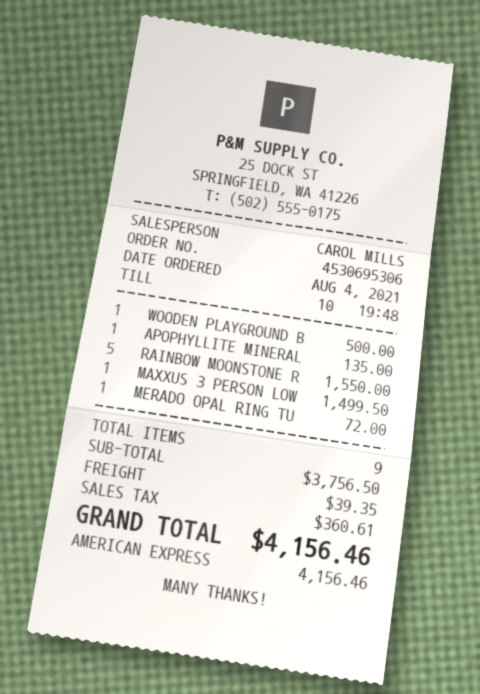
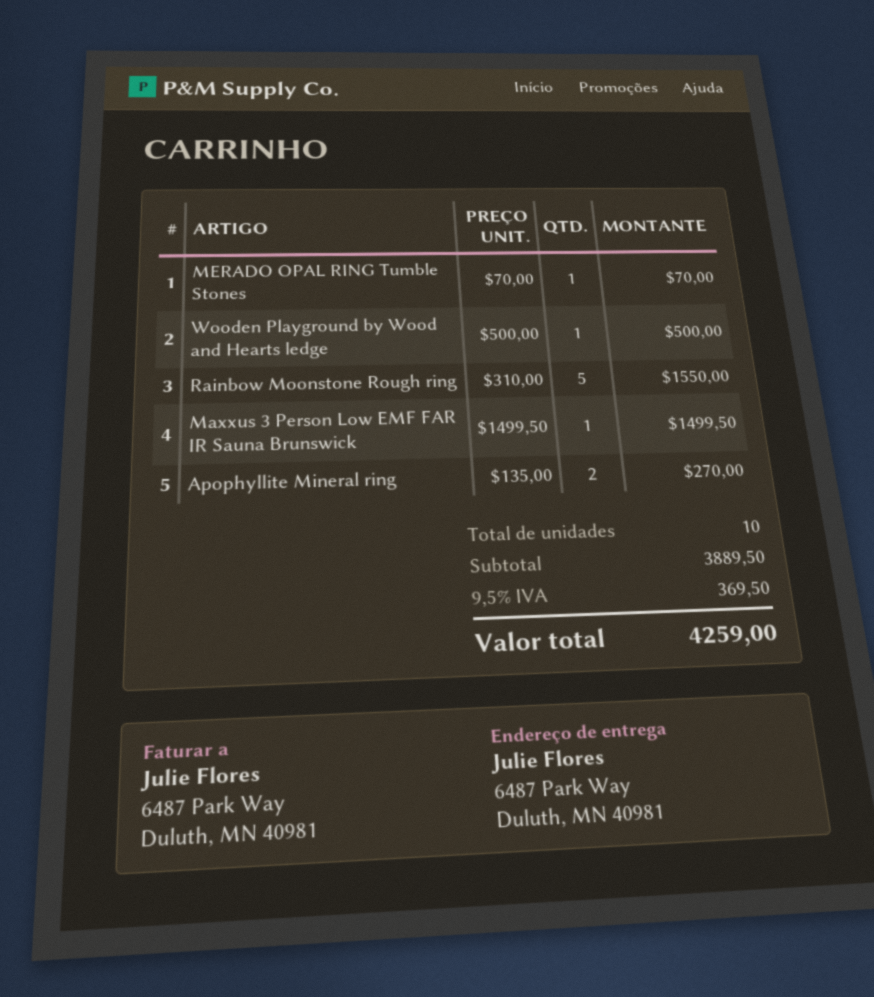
APOPHYLLITE MINERAL: 1 for 135.00 -> 2 for 270.00
MERADO OPAL RING TU: 1 for 72.00 -> 1 for 70.00
total quantity: 9 -> 10
subtotal: 3756.50 -> 3889.50
shipping: 39.35 -> none
tax: 360.61 -> 369.50
total: 4156.46 -> 4259.00

